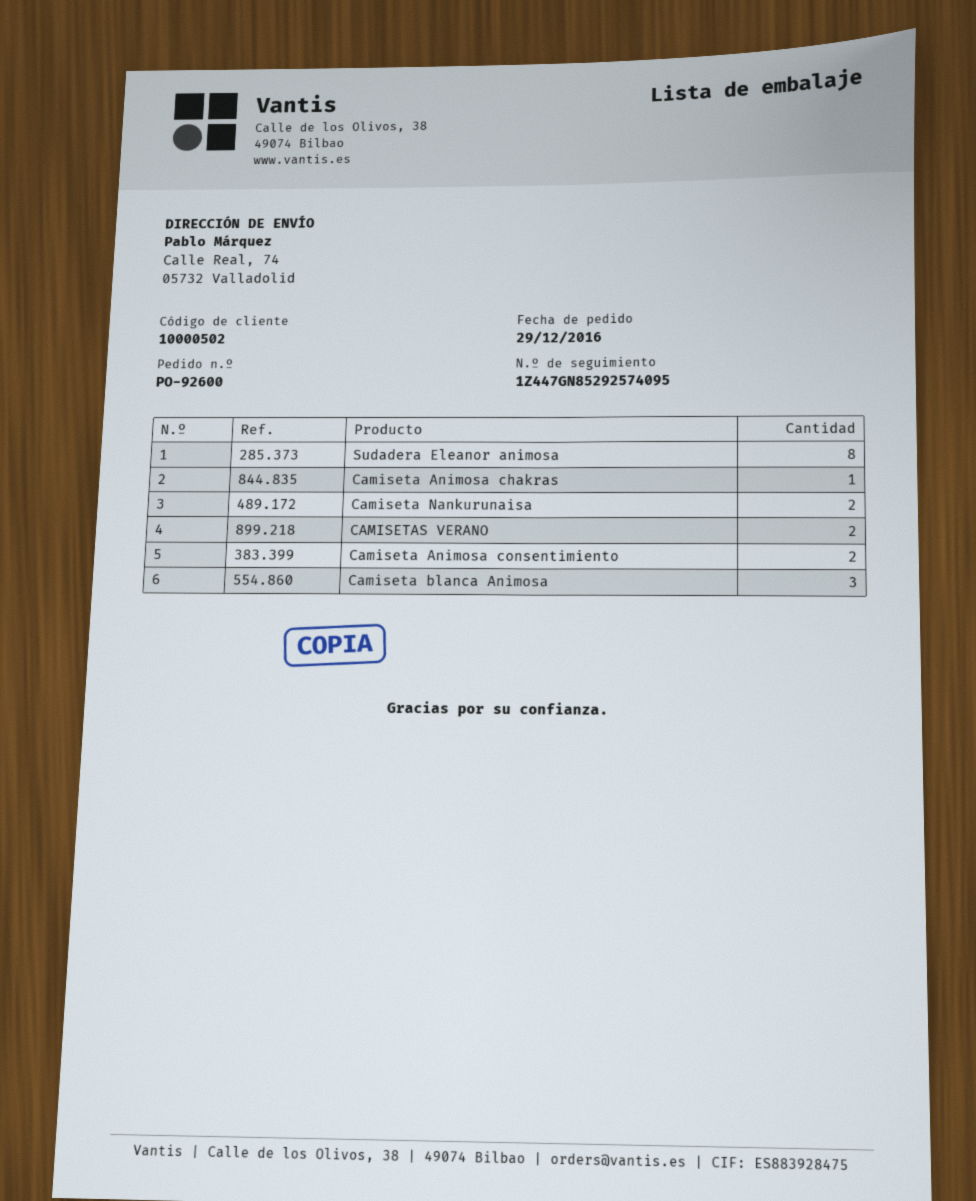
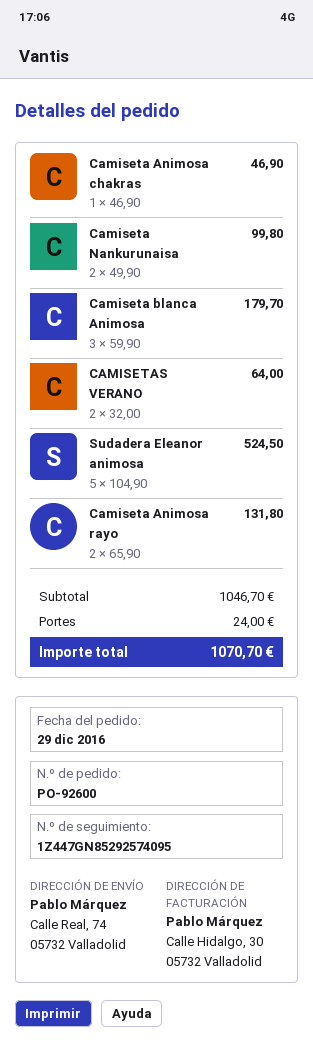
Sudadera Eleanor animosa: 8 -> 5
Camiseta Animosa consentimiento: 2 -> none
Camiseta Animosa rayo: none -> 2

